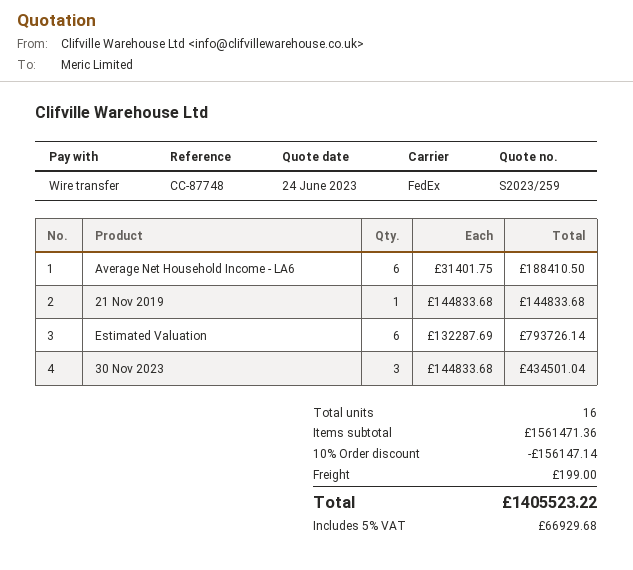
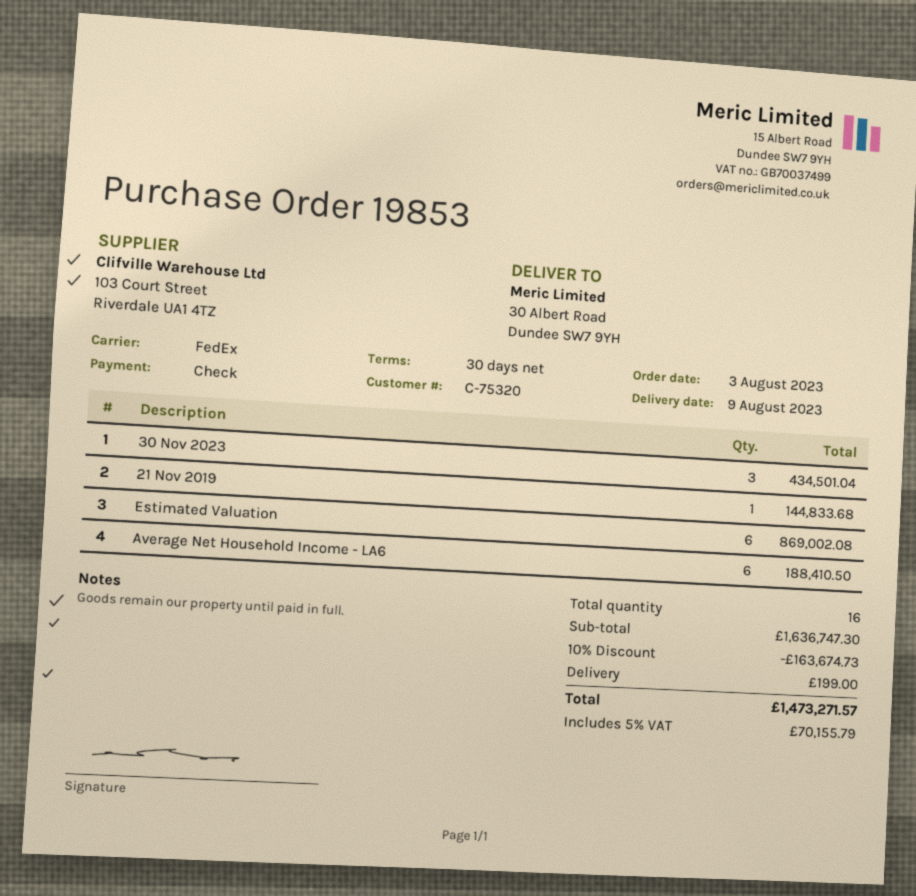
payment method: bank transfer -> cheque
Estimated Valuation: 6 for 793726.14 -> 6 for 869002.08
subtotal: 1561471.36 -> 1636747.30
discount: 10% = 156147.14 -> 10% = 163674.73
tax: 5% = 66929.68 -> 5% = 70155.79
total: 1405523.22 -> 1473271.57

